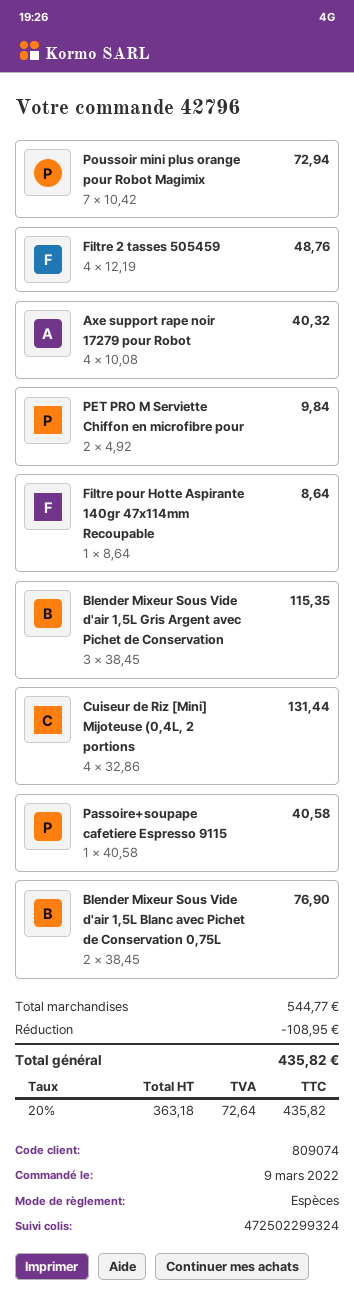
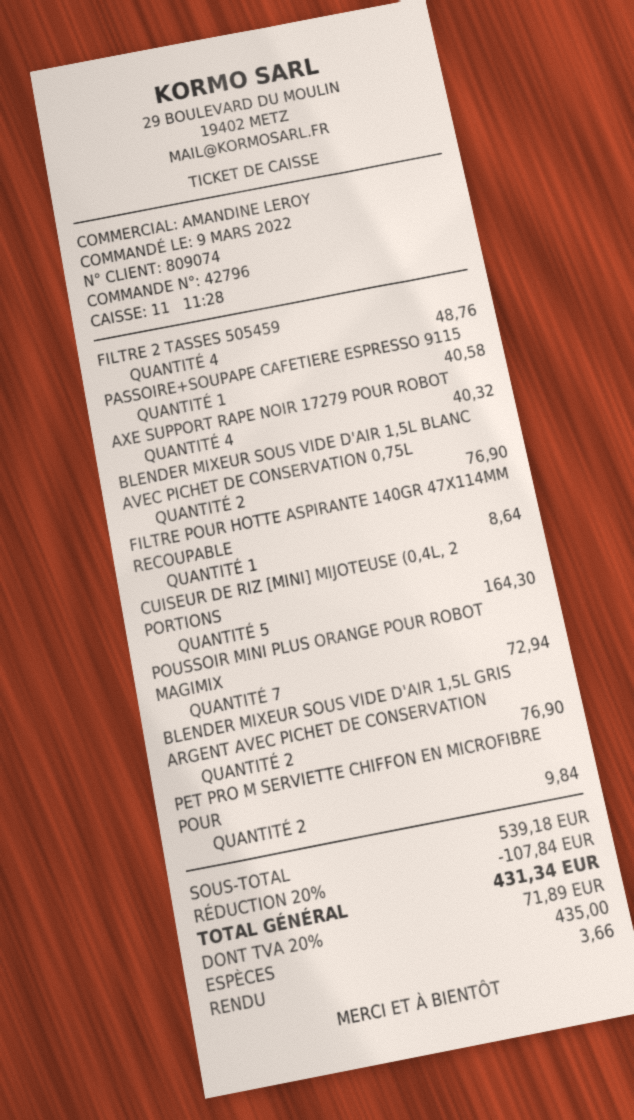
Blender Mixeur Sous Vide d'air 1,5L Gris Argent avec Pichet de Conservation: 3 for 115.35 -> 2 for 76.90
Cuiseur de Riz [Mini] Mijoteuse (0,4L, 2 portions: 4 for 131.44 -> 5 for 164.30
subtotal: 544.77 -> 539.18
discount: 108.95 -> 107.84
tax: 20% = 72.64 -> 20% = 71.89
total: 435.82 -> 431.34

